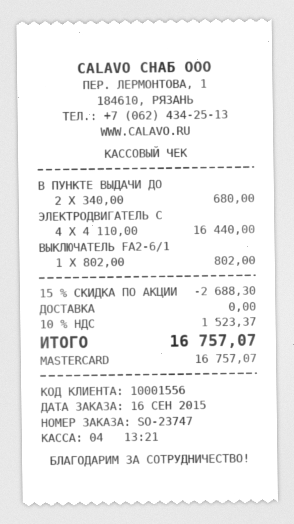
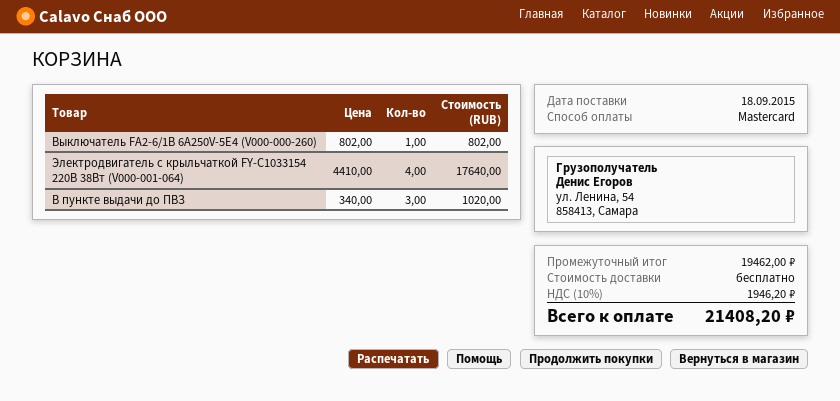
В ПУНКТЕ ВЫДАЧИ ДО: 2 x 340.00 = 680.00 -> 3 x 340.00 = 1020.00
ЭЛЕКТРОДВИГАТЕЛЬ C: 4 x 4110.00 = 16440.00 -> 4 x 4410.00 = 17640.00
discount: 15% = 2688.30 -> none
tax: 10% = 1523.37 -> 10% = 1946.20
total: 16757.07 -> 21408.20

